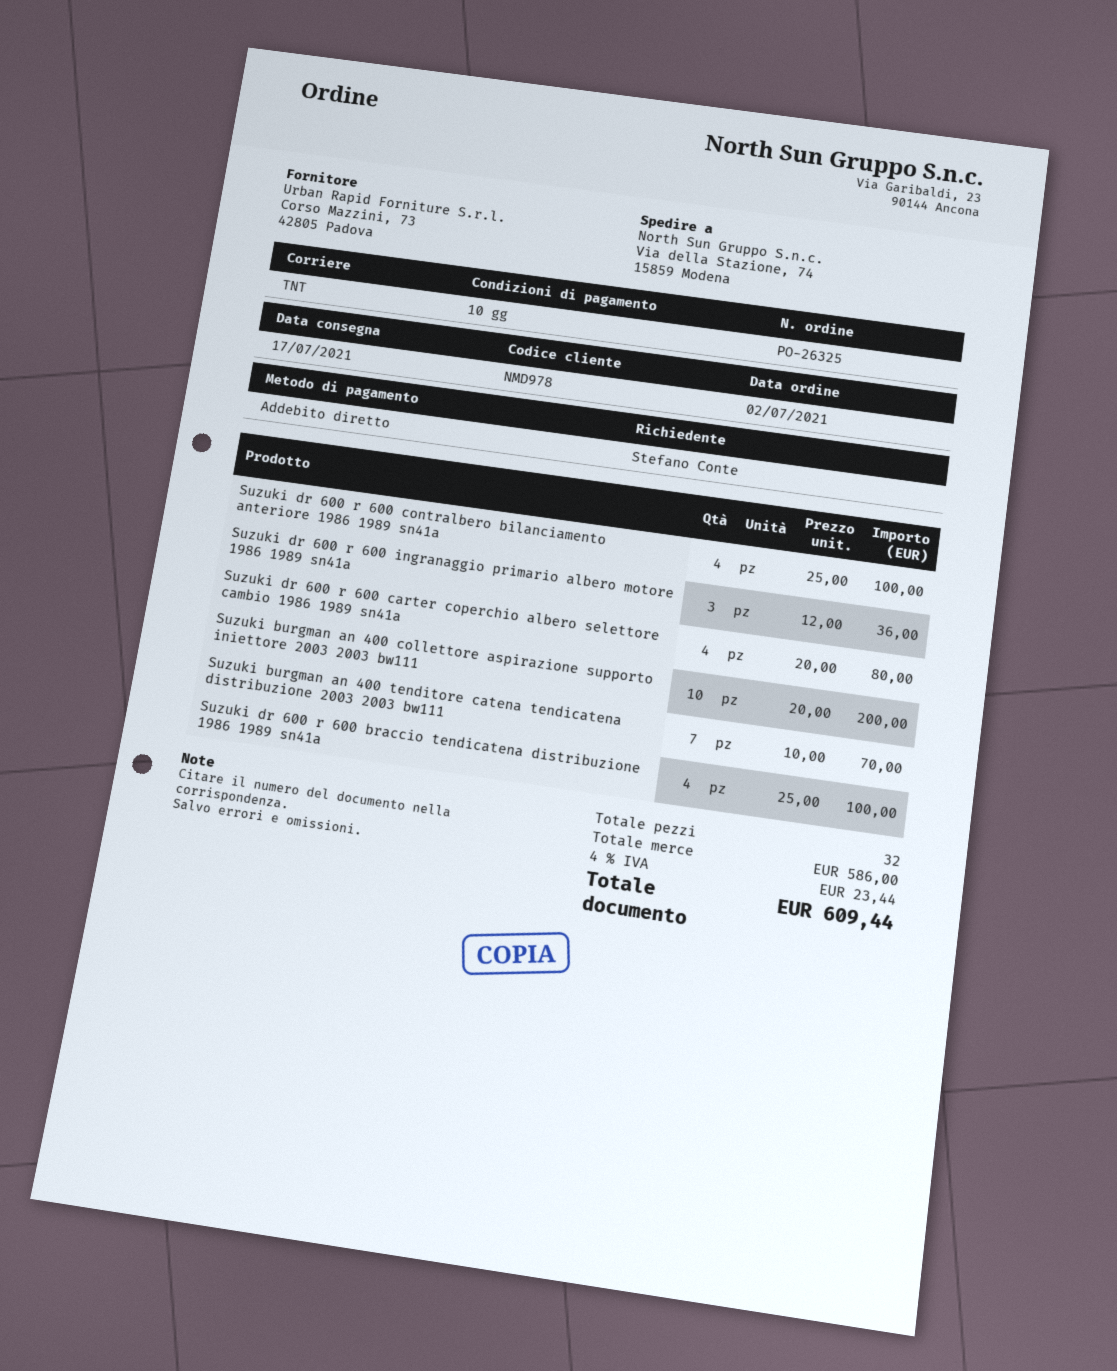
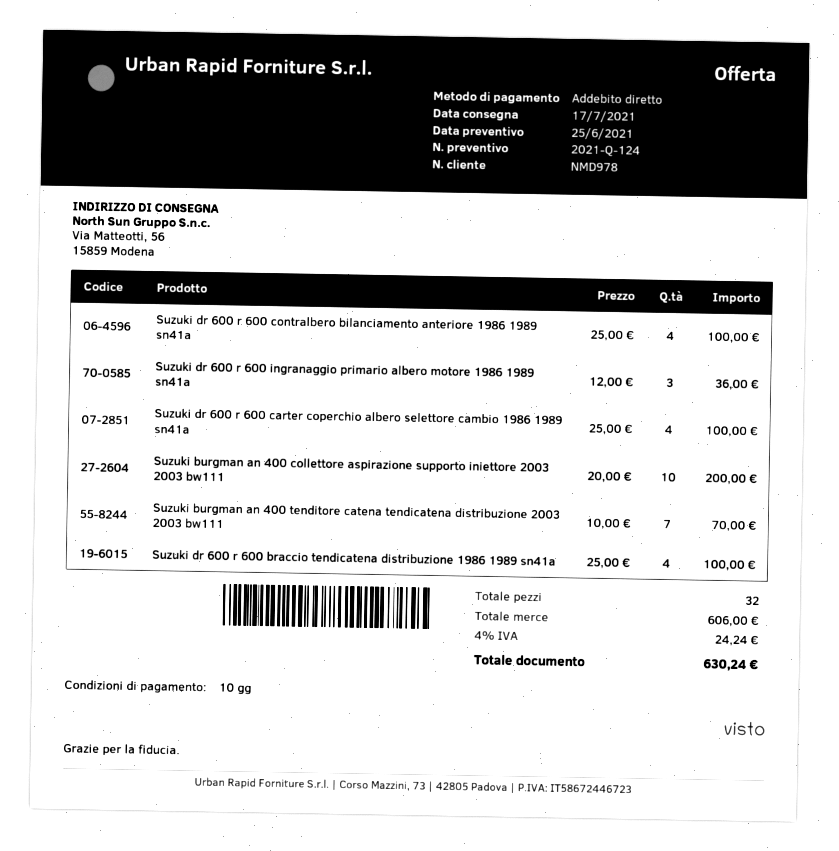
ship to: Via della Stazione, 74, 15859 Modena -> Via Matteotti, 56, 15859 Modena
Suzuki dr 600 r 600 carter coperchio albero selettore cambio 1986 1989 sn41a: 4 x 20.00 = 80.00 -> 4 x 25.00 = 100.00
subtotal: 586.00 -> 606.00
tax: 4% = 23.44 -> 4% = 24.24
total: 609.44 -> 630.24

